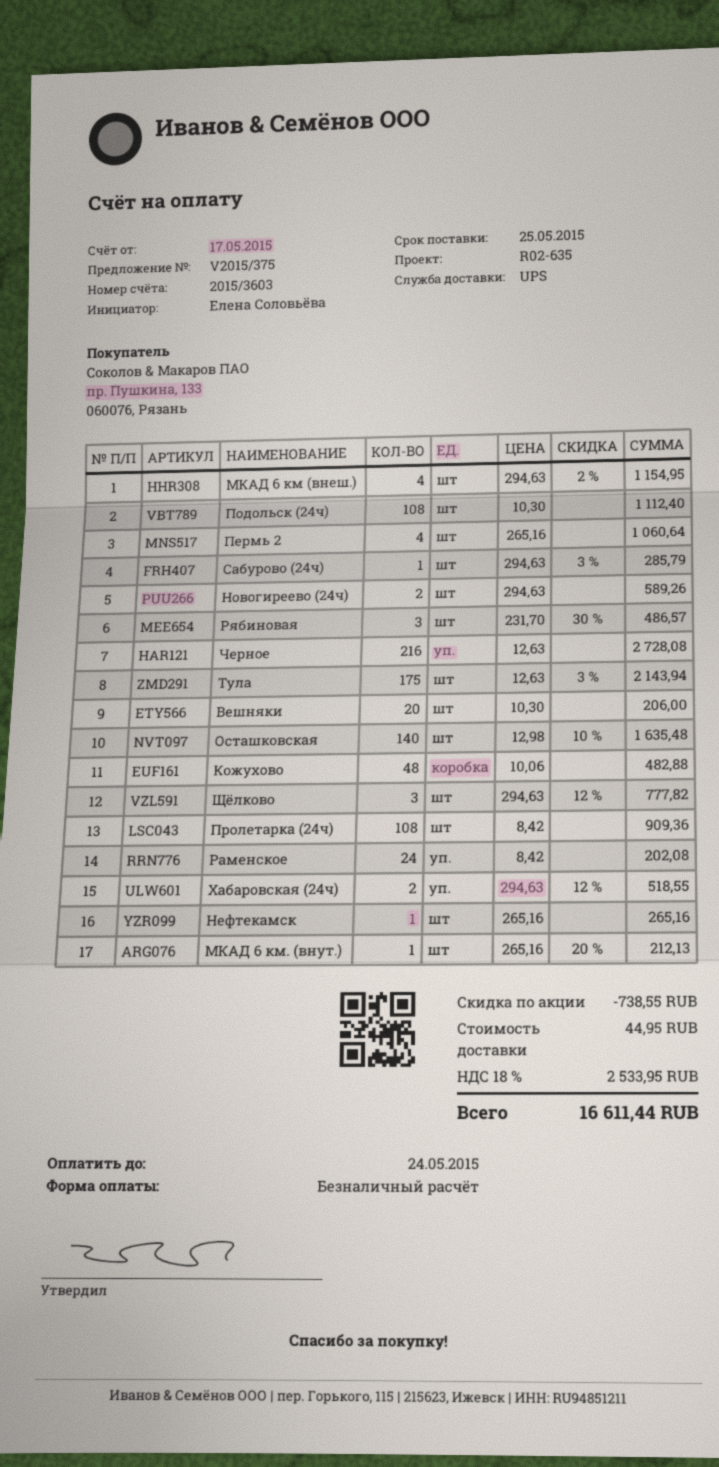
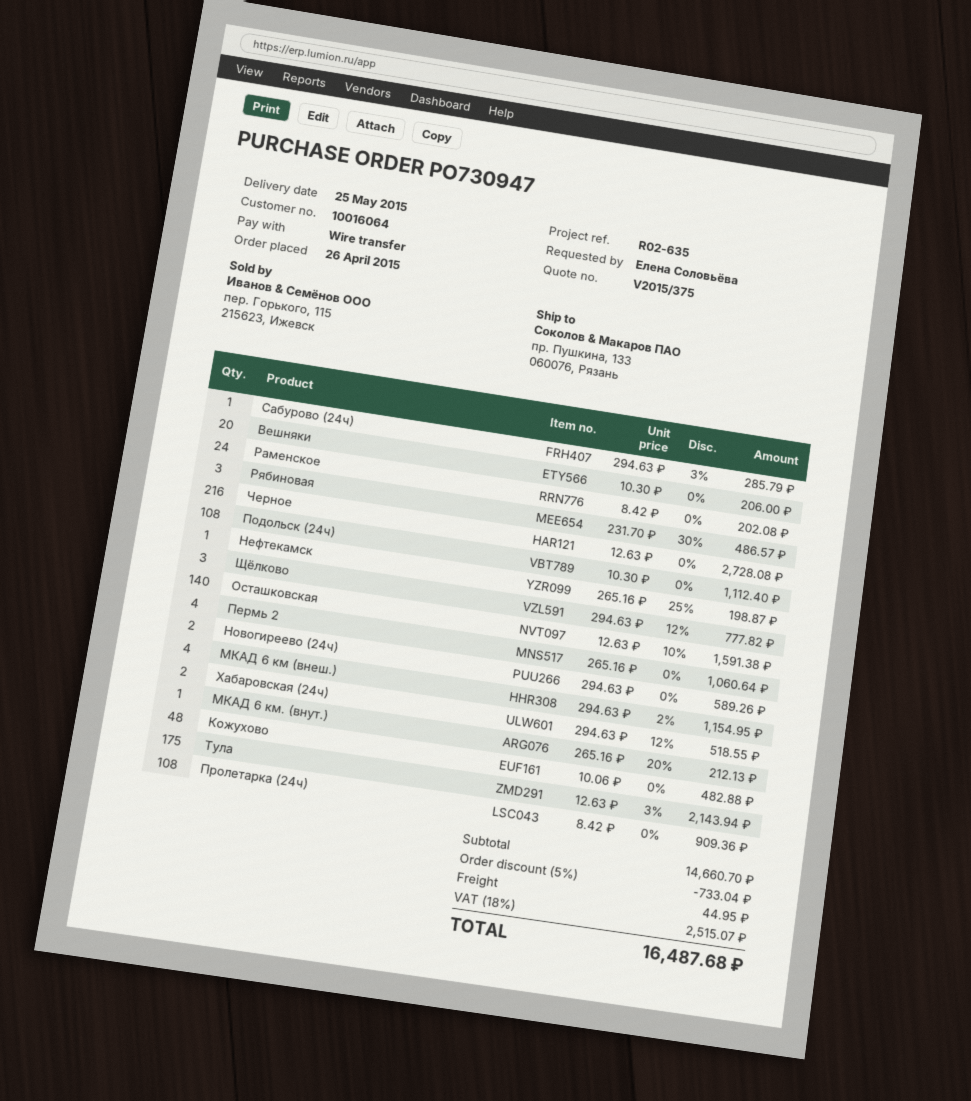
Осташковская: 140 x 12.98 - 10% = 1635.48 -> 140 x 12.63 - 10% = 1591.38
Нефтекамск: 1 x 265.16 = 265.16 -> 1 x 265.16 - 25% = 198.87
discount: 738.55 -> 733.04
tax: 18% = 2533.95 -> 18% = 2515.07
total: 16611.44 -> 16487.68

